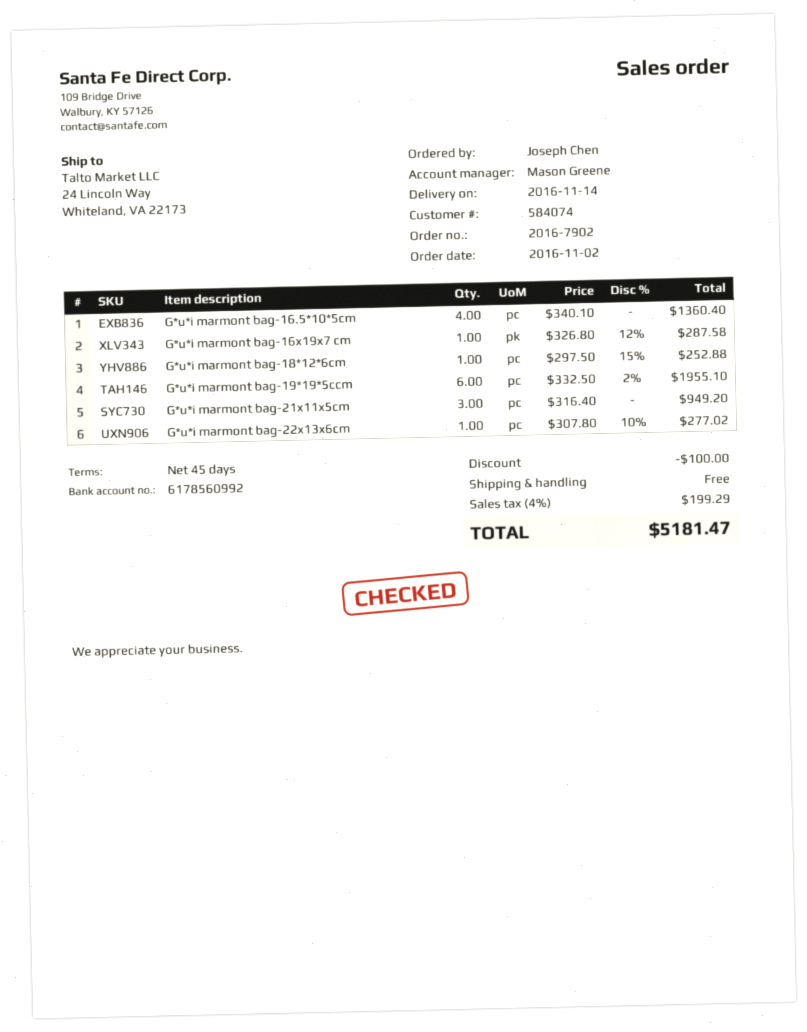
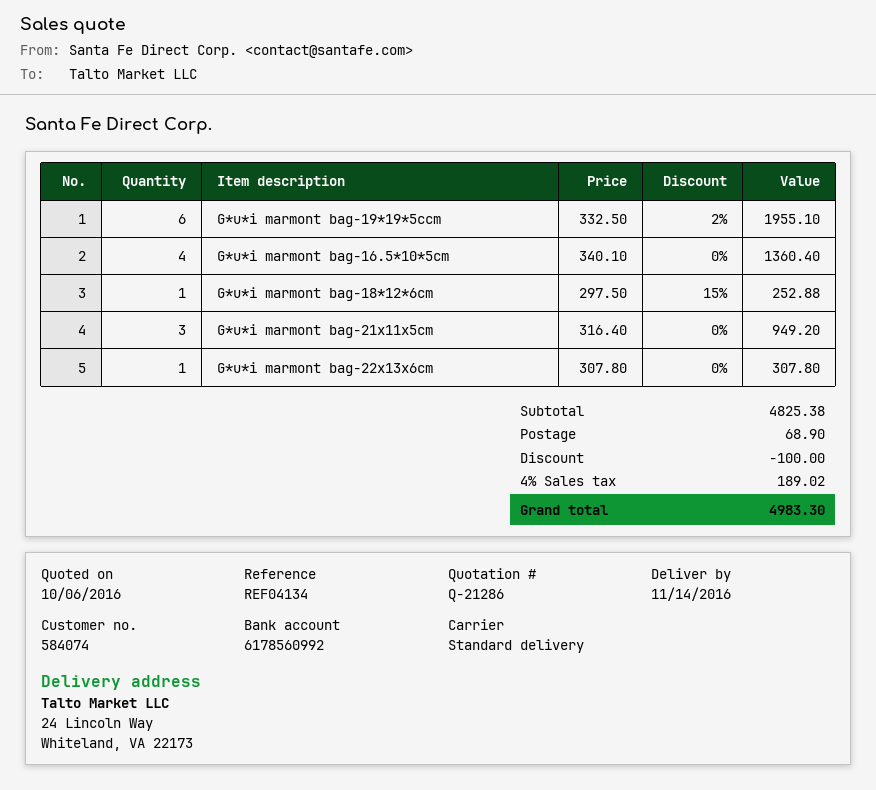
G*u*i marmont bag-16x19x7 cm: 1 x 326.80 - 12% = 287.58 -> none
G*u*i marmont bag-22x13x6cm: 1 x 307.80 - 10% = 277.02 -> 1 x 307.80 = 307.80
shipping: 0.00 -> 68.90
tax: 4% = 199.29 -> 4% = 189.02
total: 5181.47 -> 4983.30

